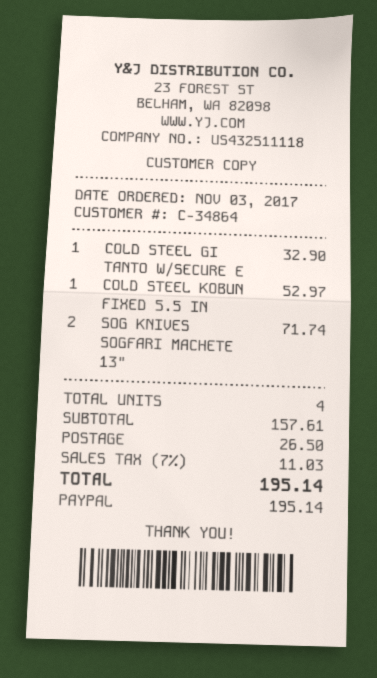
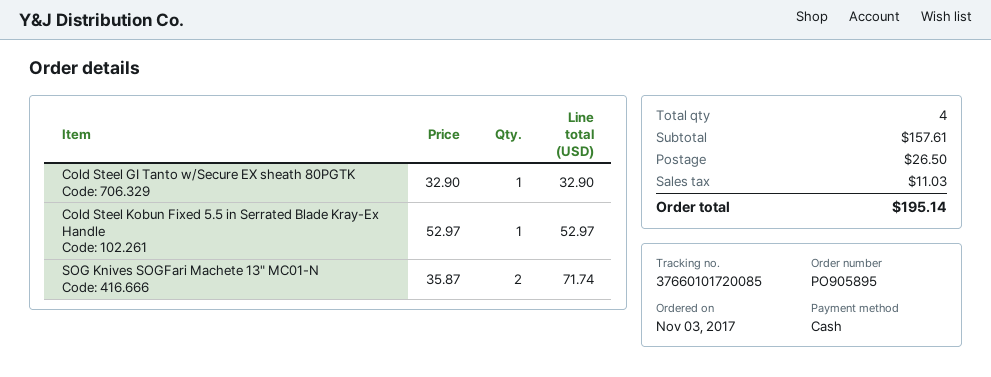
payment method: PayPal -> cash

